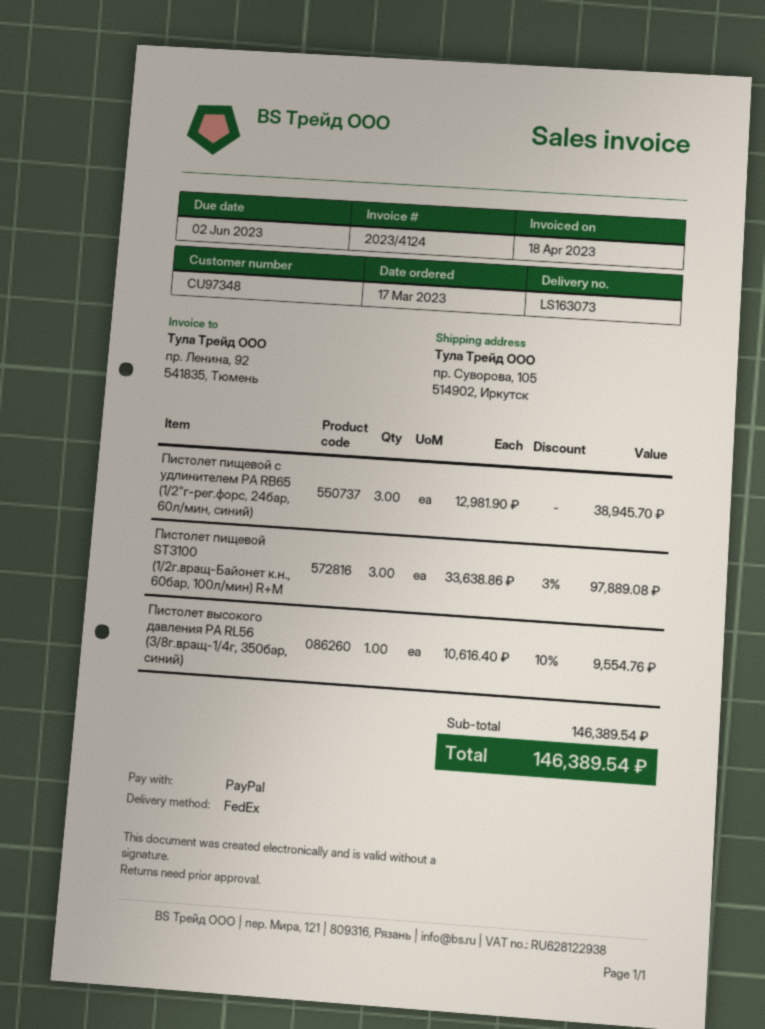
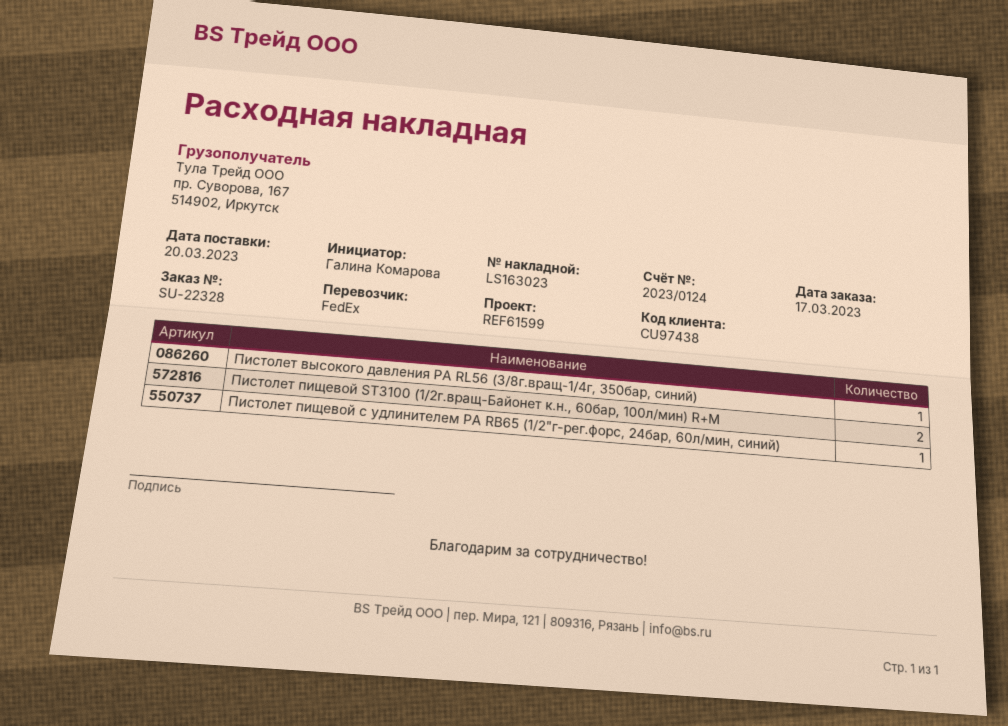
delivery note number: LS163073 -> LS163023
invoice number: 2023/4124 -> 2023/0124
customer number: CU97348 -> CU97438
ship to: пр. Суворова, 105, 514902, Иркутск -> пр. Суворова, 167, 514902, Иркутск
Пистолет пищевой с удлинителем PA RB65 (1/2"г-рег.форс, 24бар, 60л/мин, синий): 3 -> 1
Пистолет пищевой ST3100 (1/2г.вращ-Байонет к.н., 60бар, 100л/мин) R+M: 3 -> 2

